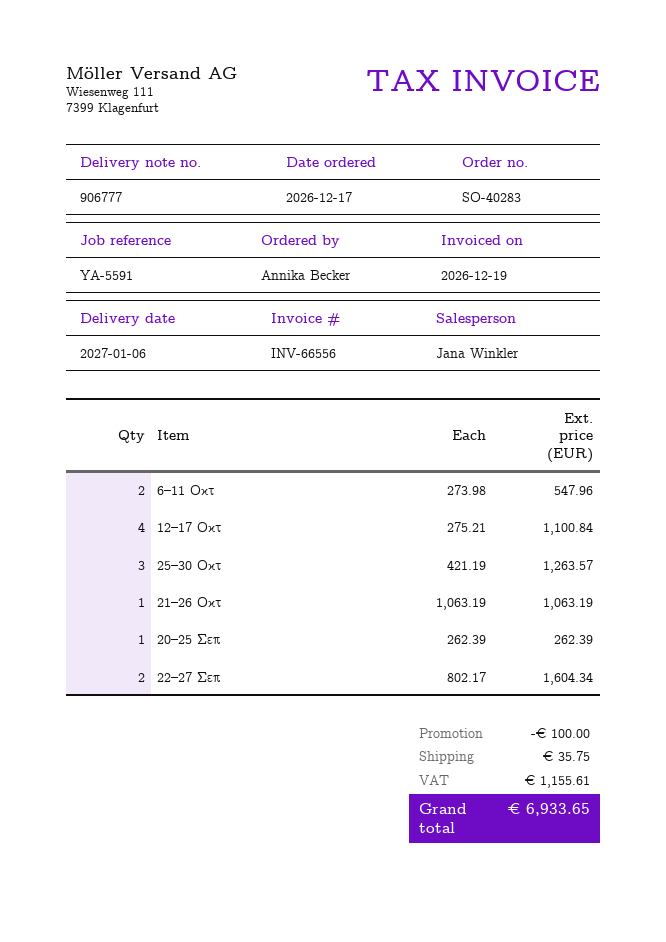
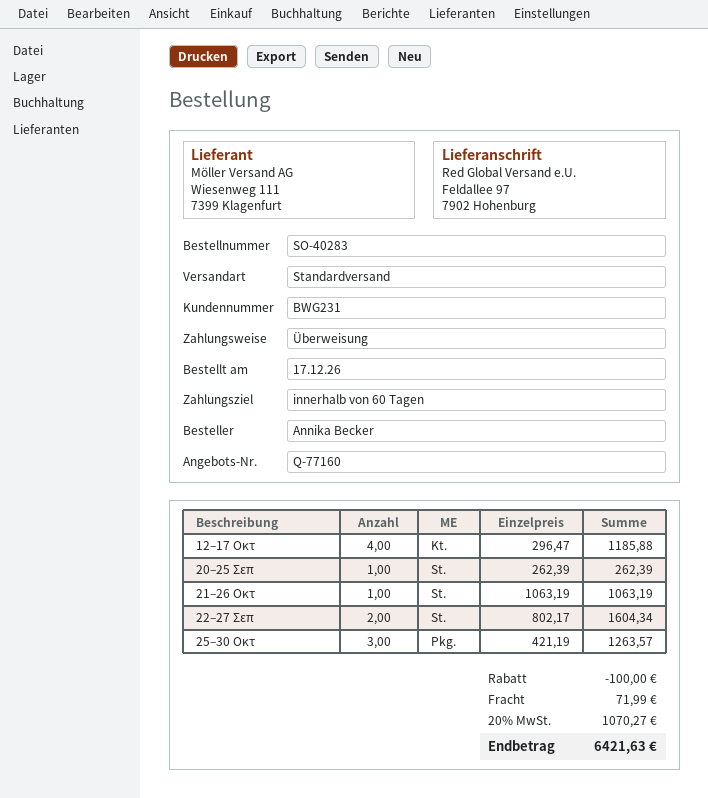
6–11 Οκτ: 2 x 273.98 = 547.96 -> none
12–17 Οκτ: 4 x 275.21 = 1100.84 -> 4 x 296.47 = 1185.88
shipping: 35.75 -> 71.99
tax: 1155.61 -> 1070.27
total: 6933.65 -> 6421.63

